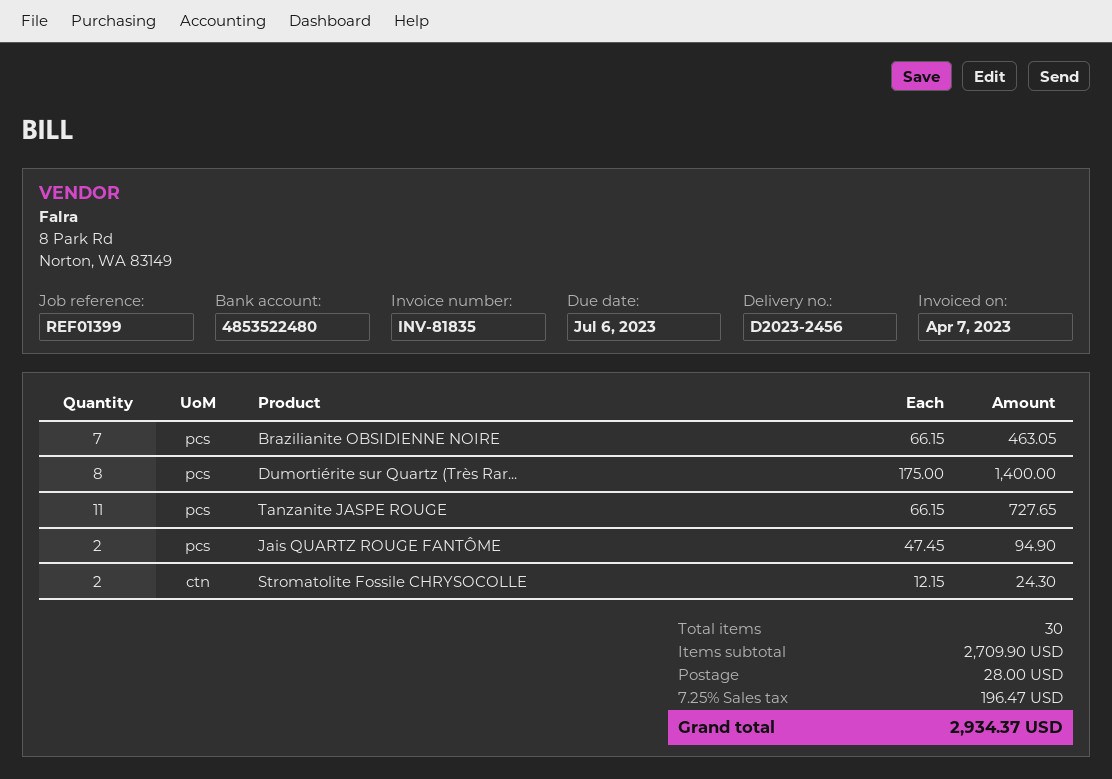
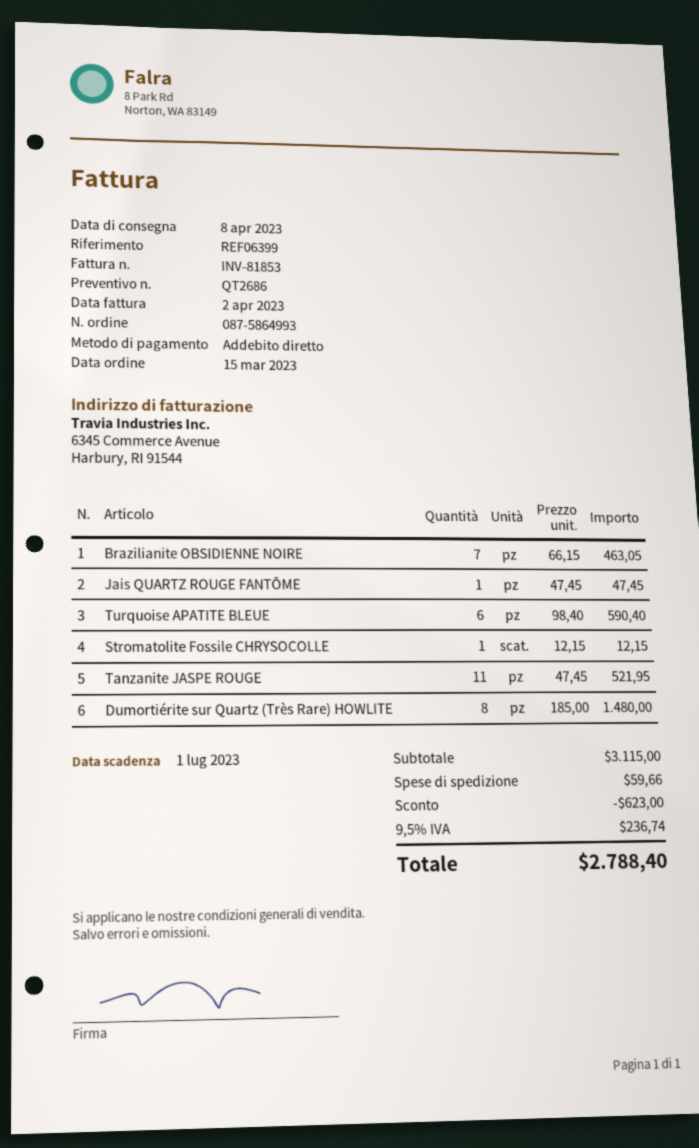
invoice number: INV-81835 -> INV-81853
invoice date: 2023-04-07 -> 2023-04-02
due date: 2023-07-06 -> 2023-07-01
reference: REF01399 -> REF06399
Dumortiérite sur Quartz (Très Rar...: 8 x 175.00 = 1400.00 -> 8 x 185.00 = 1480.00
Tanzanite JASPE ROUGE: 11 x 66.15 = 727.65 -> 11 x 47.45 = 521.95
Jais QUARTZ ROUGE FANTÔME: 2 x 47.45 = 94.90 -> 1 x 47.45 = 47.45
Stromatolite Fossile CHRYSOCOLLE: 2 x 12.15 = 24.30 -> 1 x 12.15 = 12.15
Turquoise APATITE BLEUE: none -> 6 x 98.40 = 590.40
subtotal: 2709.90 -> 3115.00
discount: none -> 623.00
shipping: 28.00 -> 59.66
tax: 7.25% = 196.47 -> 9.5% = 236.74
total: 2934.37 -> 2788.40

